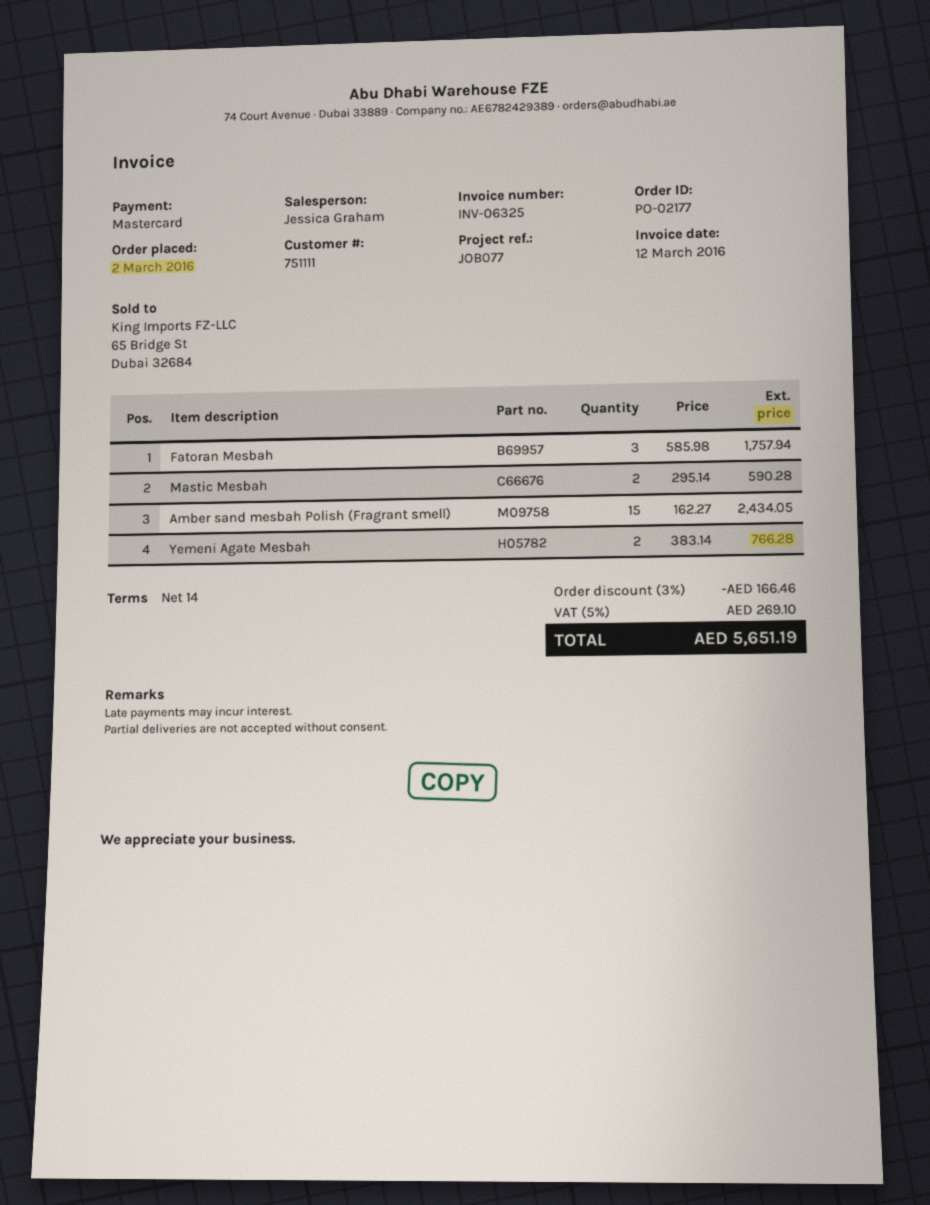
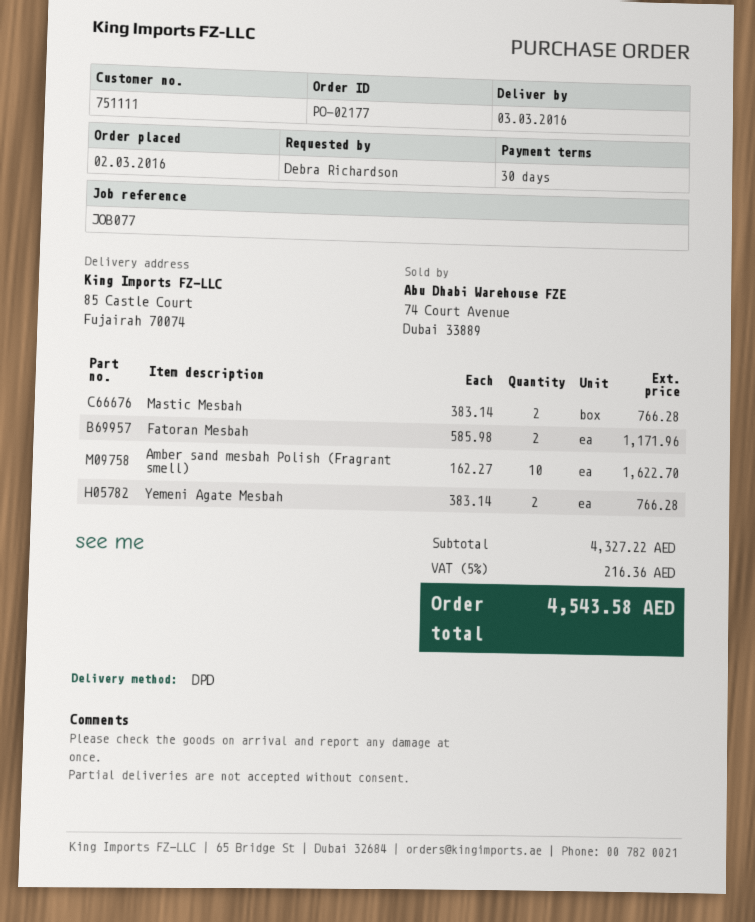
payment terms: 14 days -> 30 days
Fatoran Mesbah: 3 x 585.98 = 1757.94 -> 2 x 585.98 = 1171.96
Mastic Mesbah: 2 x 295.14 = 590.28 -> 2 x 383.14 = 766.28
Amber sand mesbah Polish (Fragrant smell): 15 x 162.27 = 2434.05 -> 10 x 162.27 = 1622.70
discount: 3% = 166.46 -> none
tax: 5% = 269.10 -> 5% = 216.36
total: 5651.19 -> 4543.58

